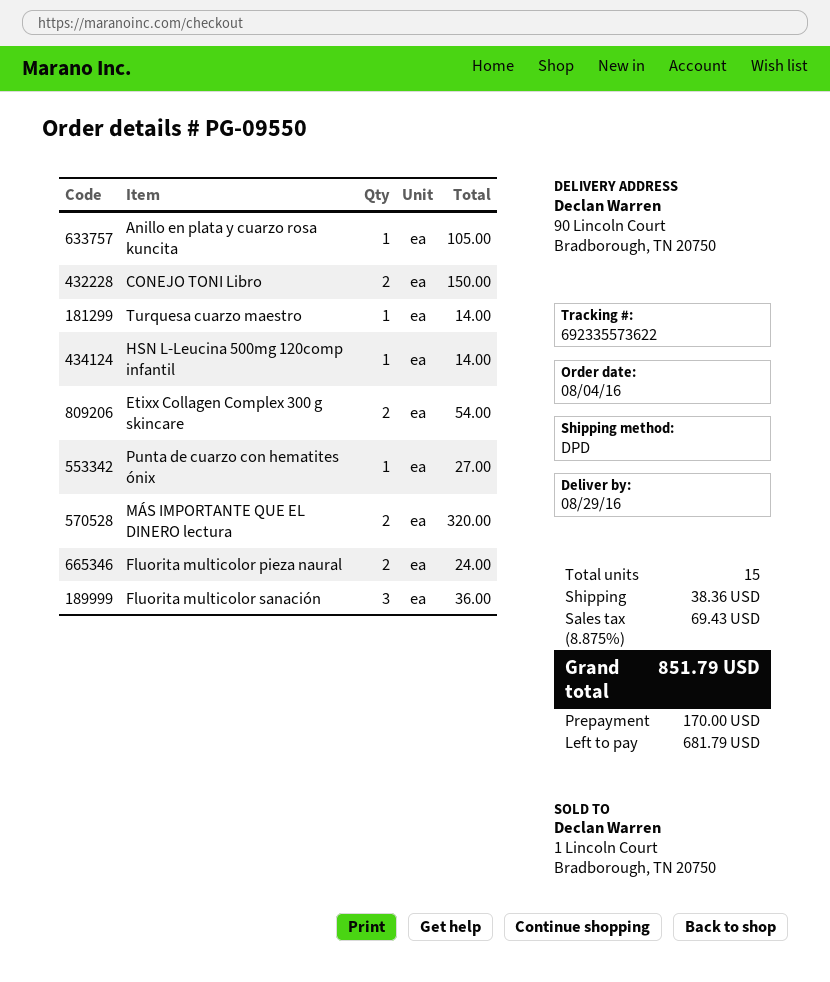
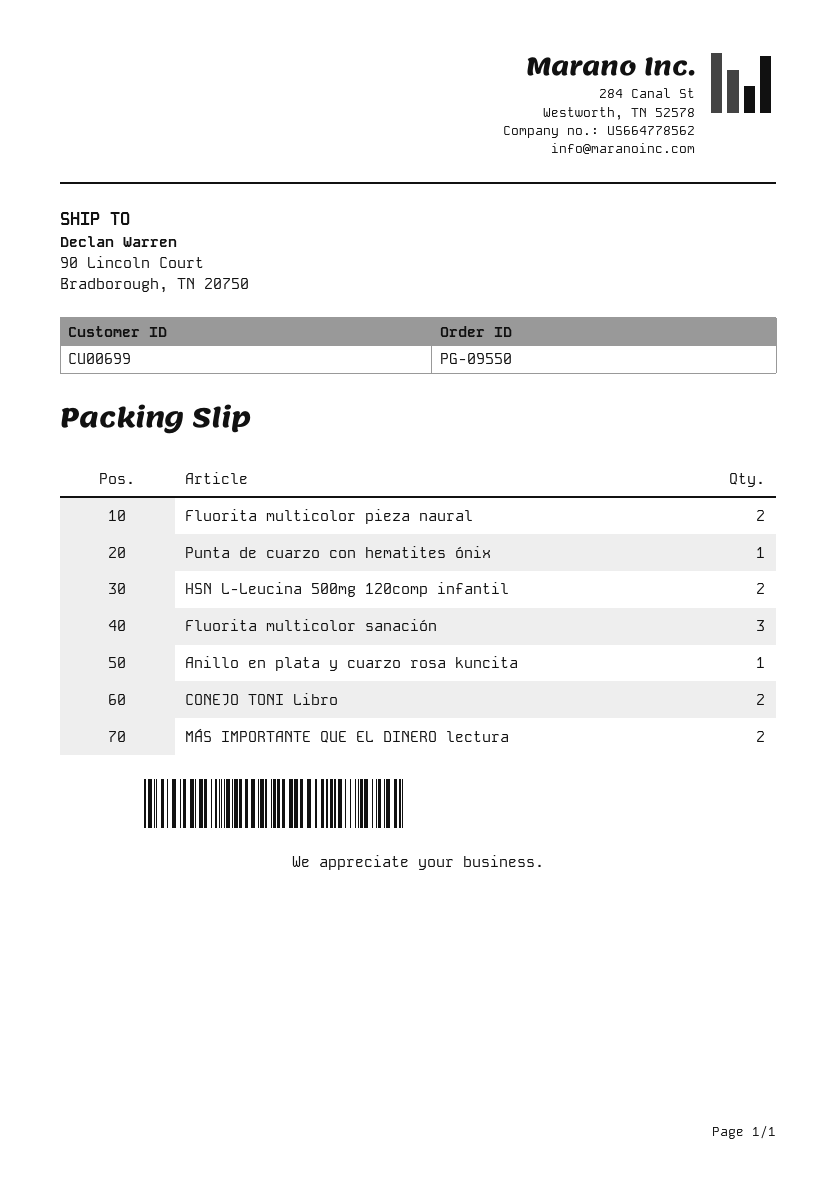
Turquesa cuarzo maestro: 1 -> none
HSN L-Leucina 500mg 120comp infantil: 1 -> 2
Etixx Collagen Complex 300 g skincare: 2 -> none

